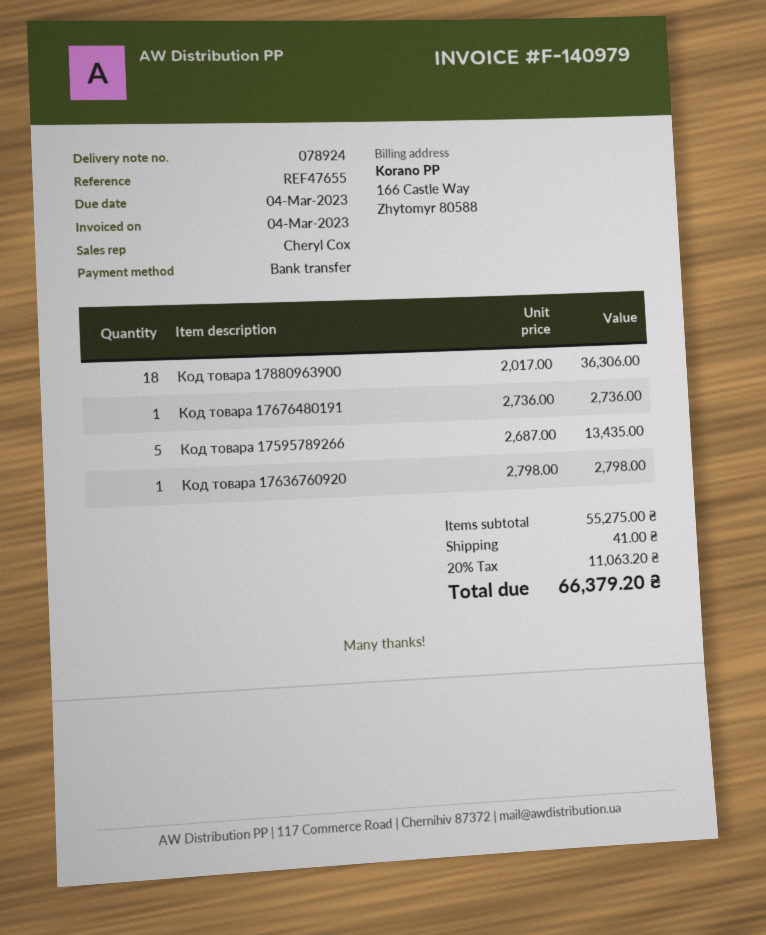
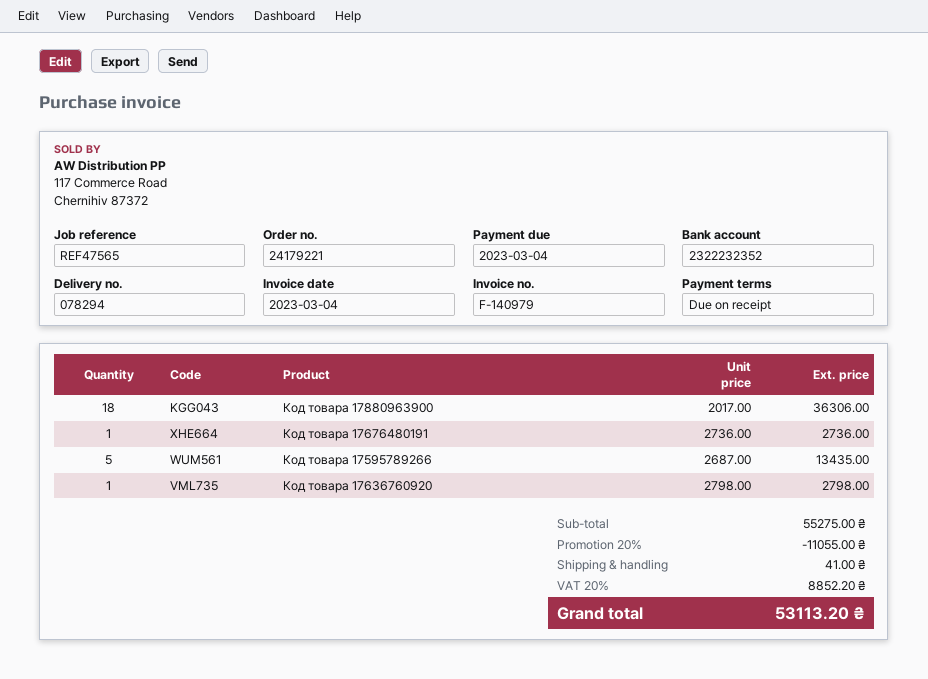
delivery note number: 078924 -> 078294
reference: REF47655 -> REF47565
discount: none -> 20% = 11055.00
tax: 20% = 11063.20 -> 20% = 8852.20
total: 66379.20 -> 53113.20

